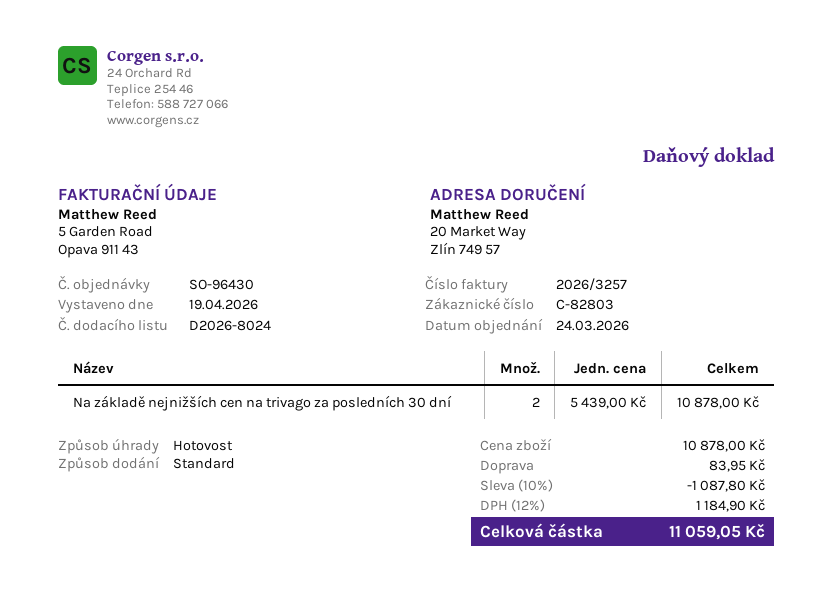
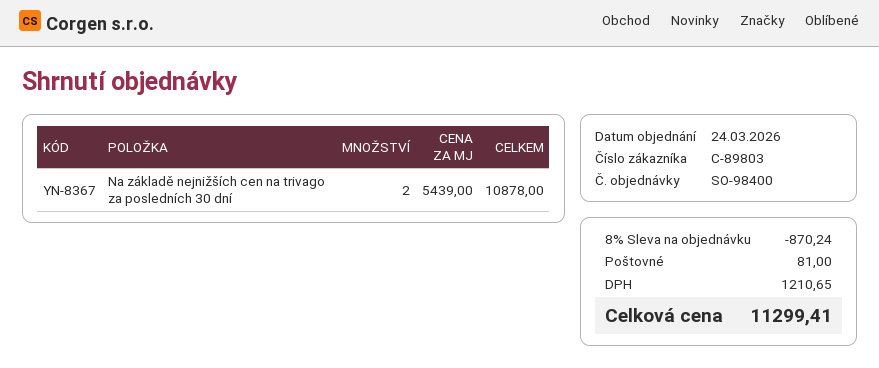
order number: SO-96430 -> SO-98400
customer number: C-82803 -> C-89803
discount: 10% = 1087.80 -> 8% = 870.24
shipping: 83.95 -> 81.00
tax: 1184.90 -> 1210.65
total: 11059.05 -> 11299.41

